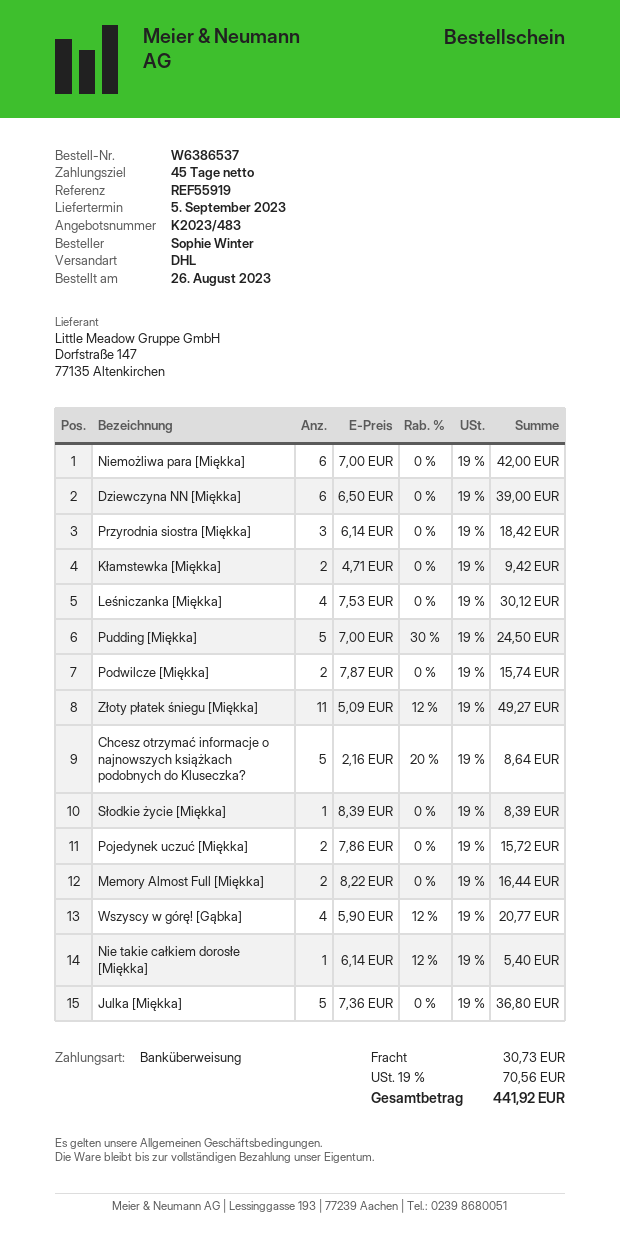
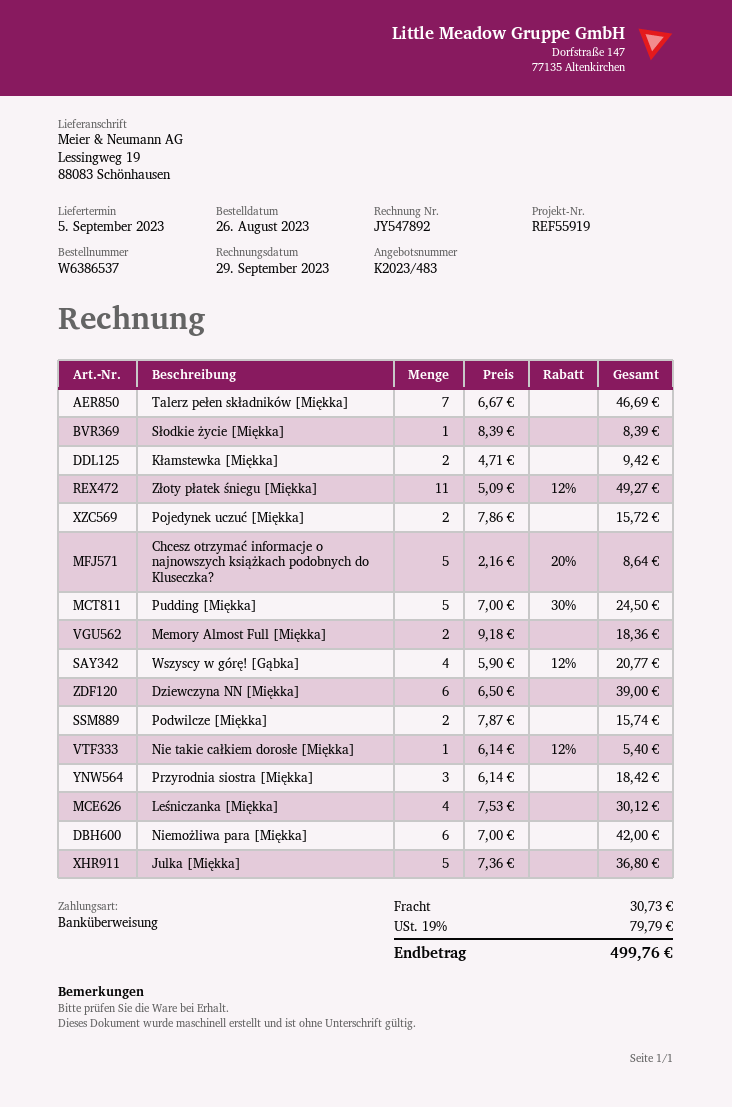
Memory Almost Full [Miękka]: 2 x 8.22 = 16.44 -> 2 x 9.18 = 18.36
Talerz pełen składników [Miękka]: none -> 7 x 6.67 = 46.69
tax: 19% = 70.56 -> 19% = 79.79
total: 441.92 -> 499.76

